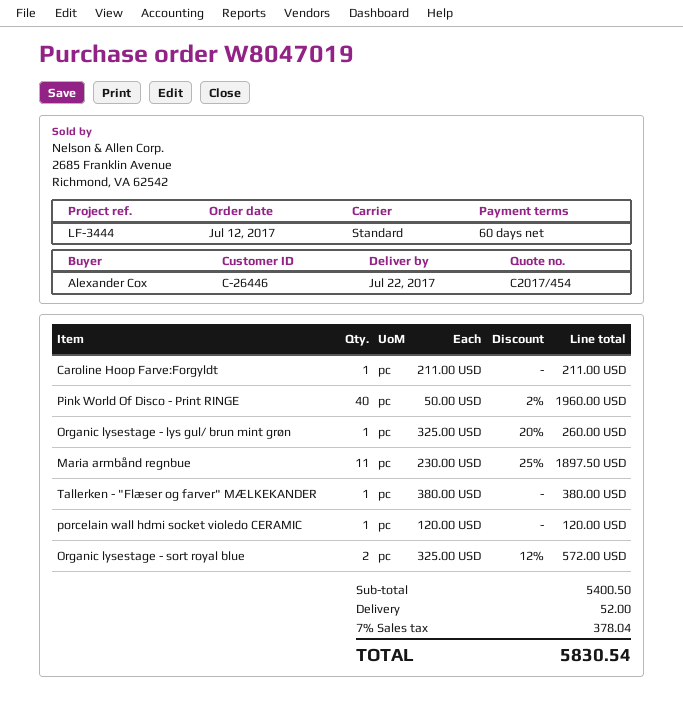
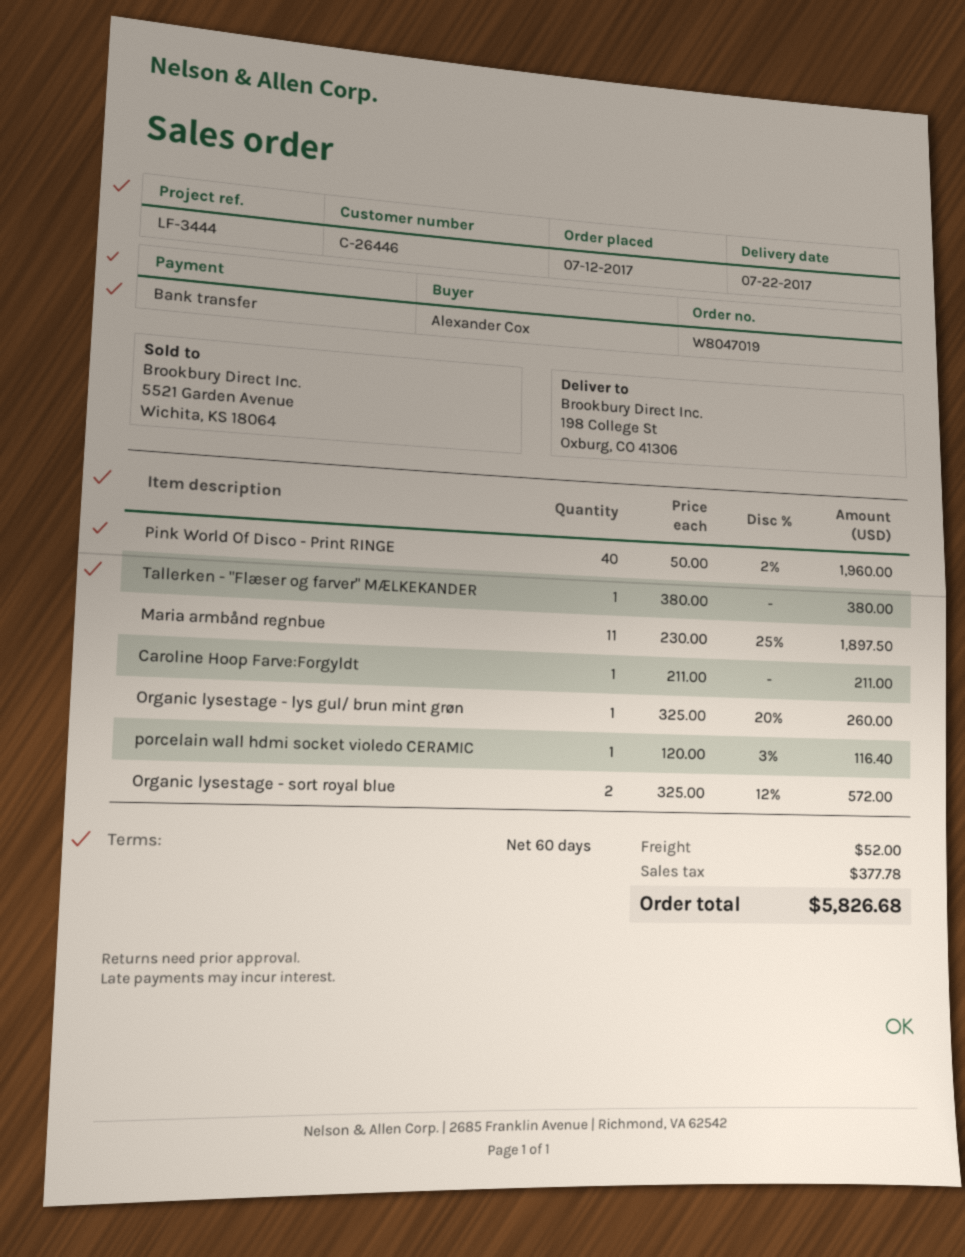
porcelain wall hdmi socket violedo CERAMIC: 1 x 120.00 = 120.00 -> 1 x 120.00 - 3% = 116.40
tax: 378.04 -> 377.78
total: 5830.54 -> 5826.68

